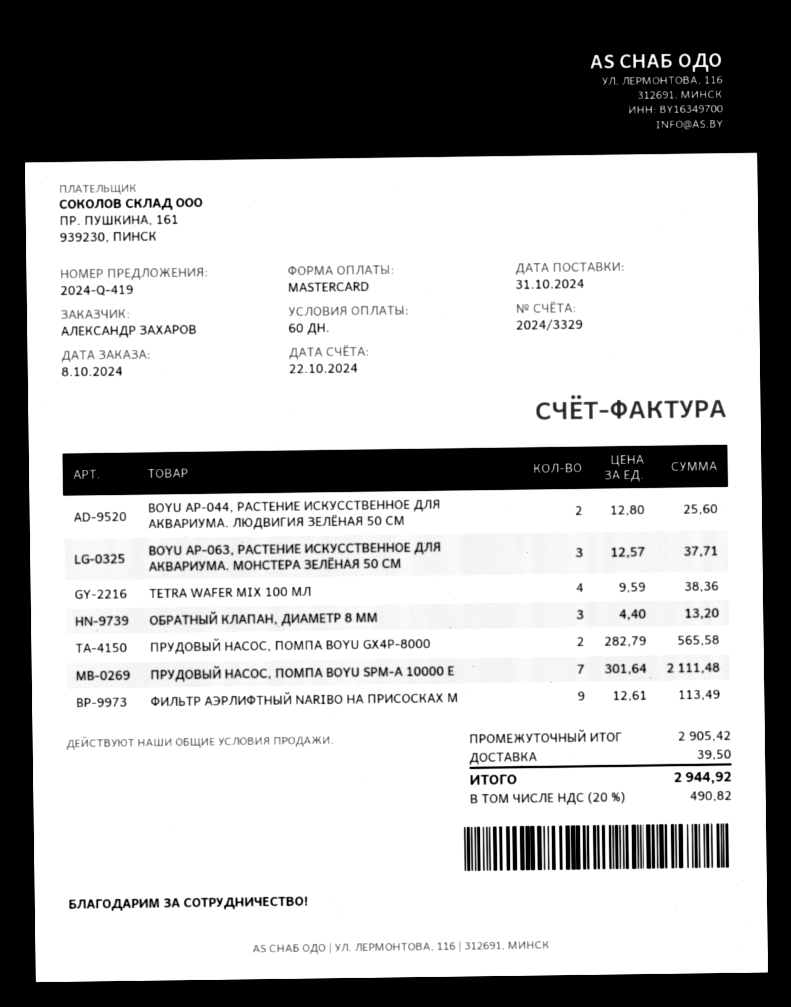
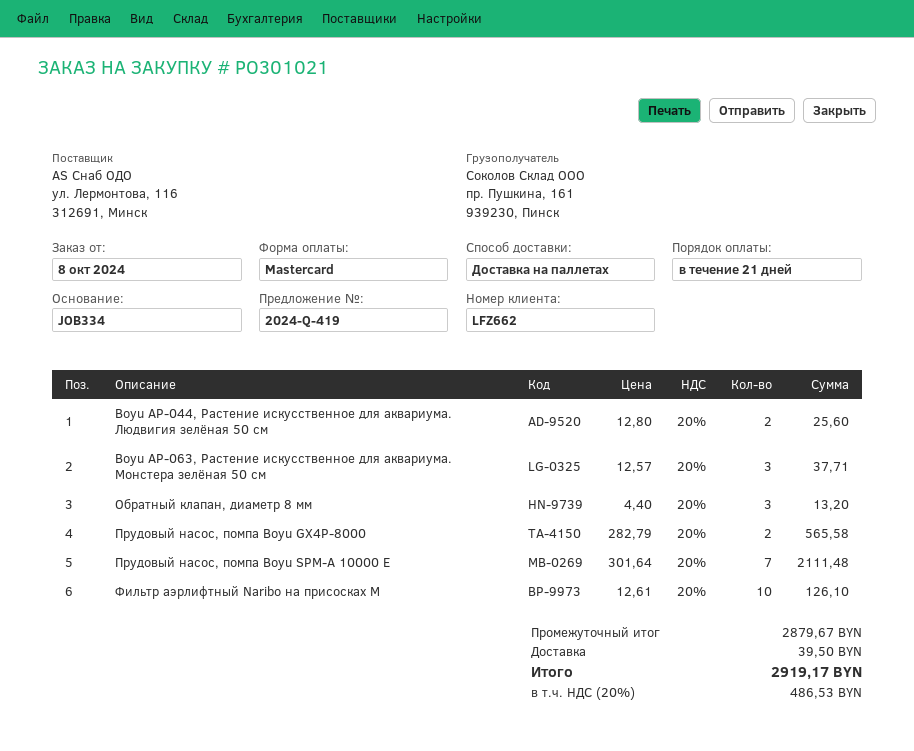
payment terms: 60 days -> 21 days
TETRA WAFER MIX 100 МЛ: 4 x 9.59 = 38.36 -> none
ФИЛЬТР АЭРЛИФТНЫЙ NARIBO НА ПРИСОСКАХ М: 9 x 12.61 = 113.49 -> 10 x 12.61 = 126.10
subtotal: 2905.42 -> 2879.67
tax: 20% = 490.82 -> 20% = 486.53
total: 2944.92 -> 2919.17

